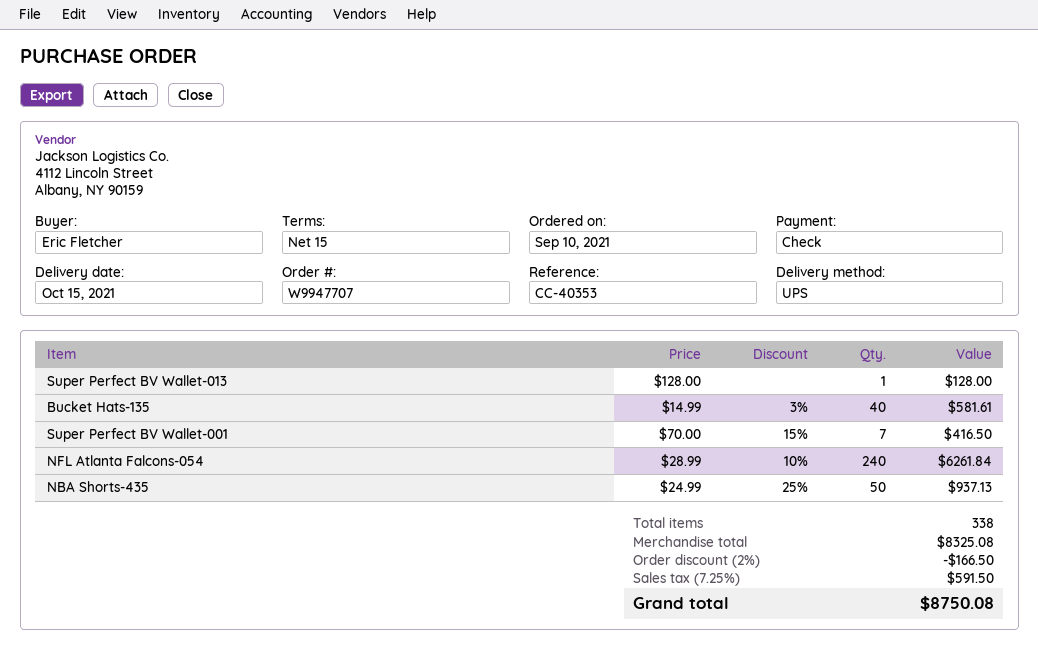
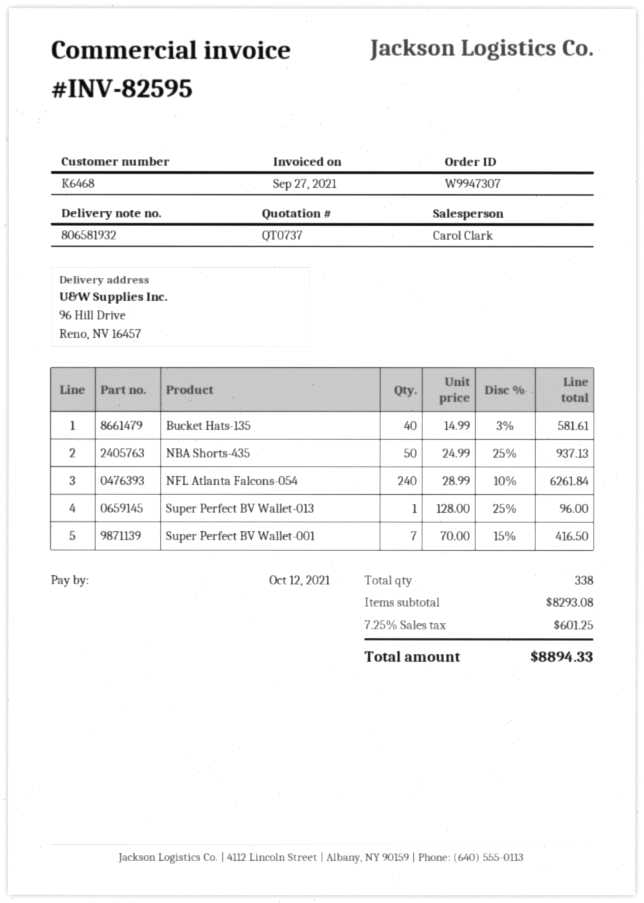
order number: W9947707 -> W9947307
Super Perfect BV Wallet-013: 1 x 128.00 = 128.00 -> 1 x 128.00 - 25% = 96.00
subtotal: 8325.08 -> 8293.08
discount: 2% = 166.50 -> none
tax: 7.25% = 591.50 -> 7.25% = 601.25
total: 8750.08 -> 8894.33

